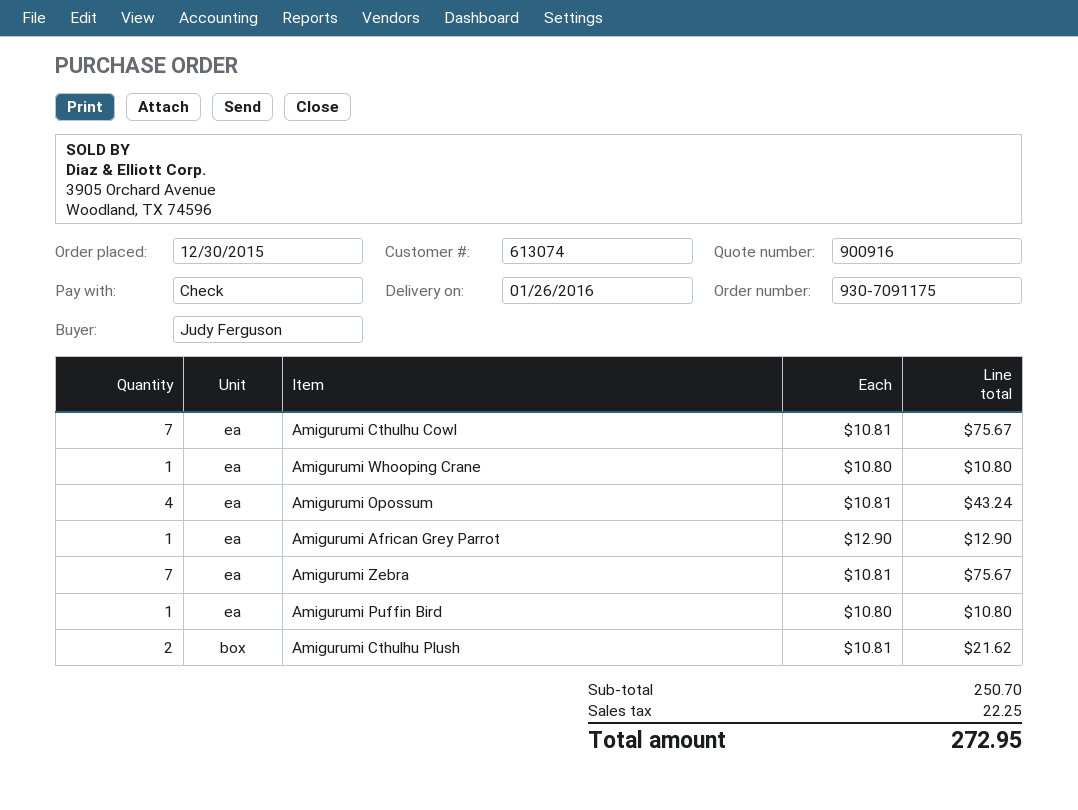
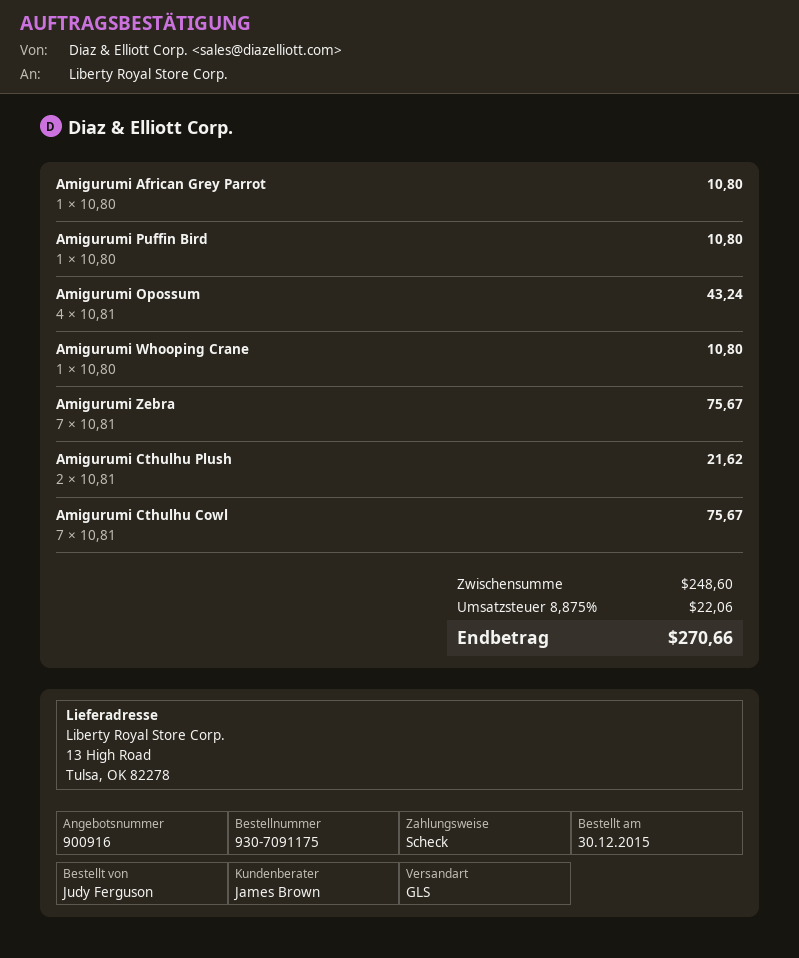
Amigurumi African Grey Parrot: 1 x 12.90 = 12.90 -> 1 x 10.80 = 10.80
subtotal: 250.70 -> 248.60
tax: 22.25 -> 22.06
total: 272.95 -> 270.66

